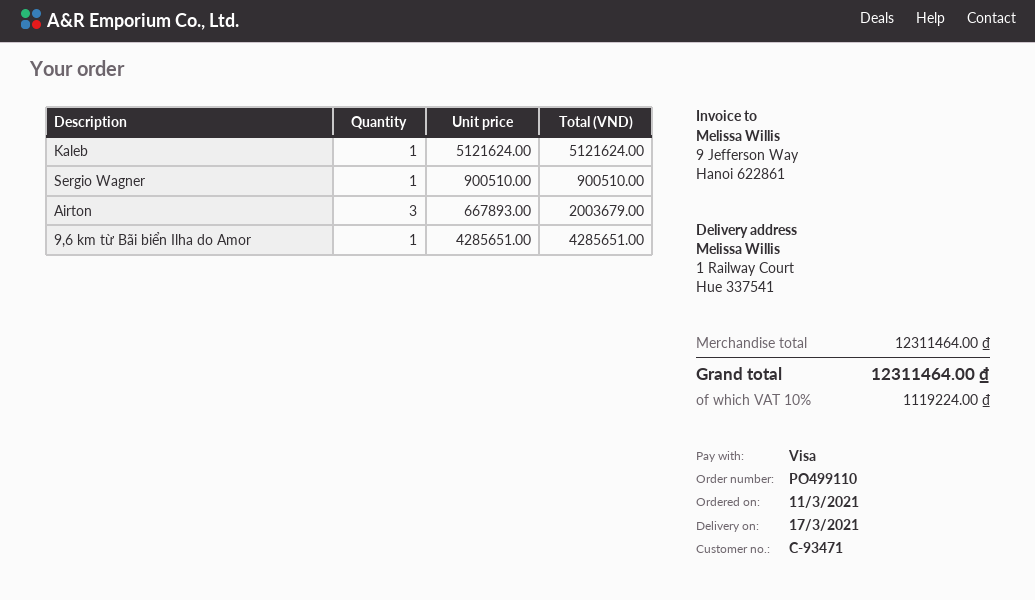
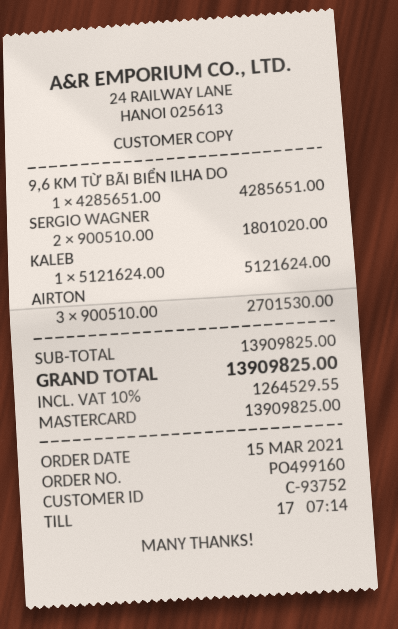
order number: PO499110 -> PO499160
order date: 2021-03-11 -> 2021-03-15
customer number: C-93471 -> C-93752
payment method: Visa -> Mastercard
Sergio Wagner: 1 x 900510.00 = 900510.00 -> 2 x 900510.00 = 1801020.00
Airton: 3 x 667893.00 = 2003679.00 -> 3 x 900510.00 = 2701530.00
subtotal: 12311464.00 -> 13909825.00
tax: 10% = 1119224.00 -> 10% = 1264529.55
total: 12311464.00 -> 13909825.00

